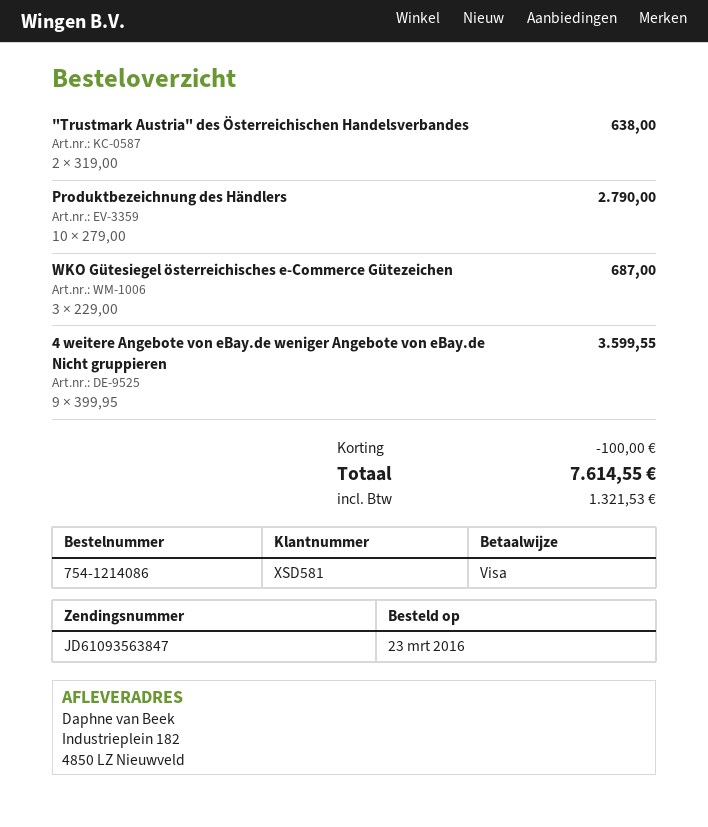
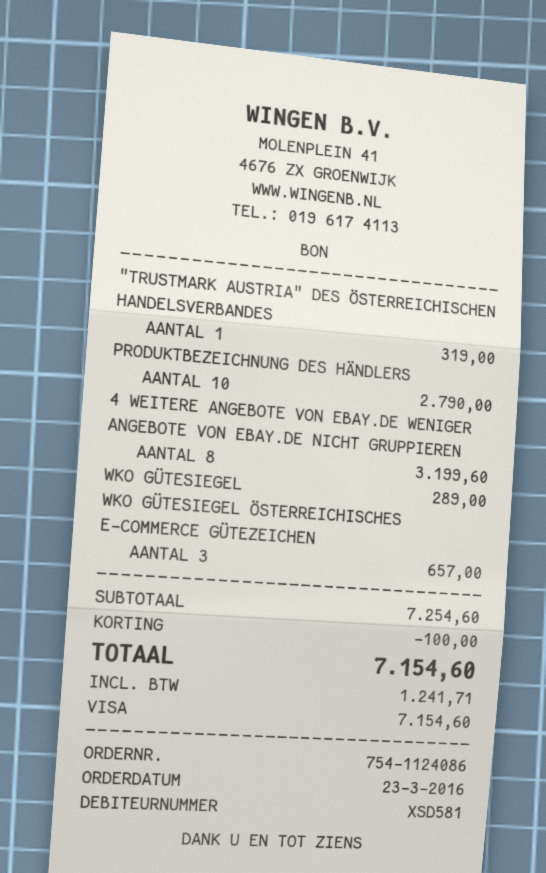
order number: 754-1214086 -> 754-1124086
"Trustmark Austria" des Österreichischen Handelsverbandes: 2 for 638.00 -> 1 for 319.00
WKO Gütesiegel österreichisches e-Commerce Gütezeichen: 3 for 687.00 -> 3 for 657.00
4 weitere Angebote von eBay.de weniger Angebote von eBay.de Nicht gruppieren: 9 for 3599.55 -> 8 for 3199.60
WKO GÜTESIEGEL: none -> 1 for 289.00
tax: 1321.53 -> 1241.71
total: 7614.55 -> 7154.60

